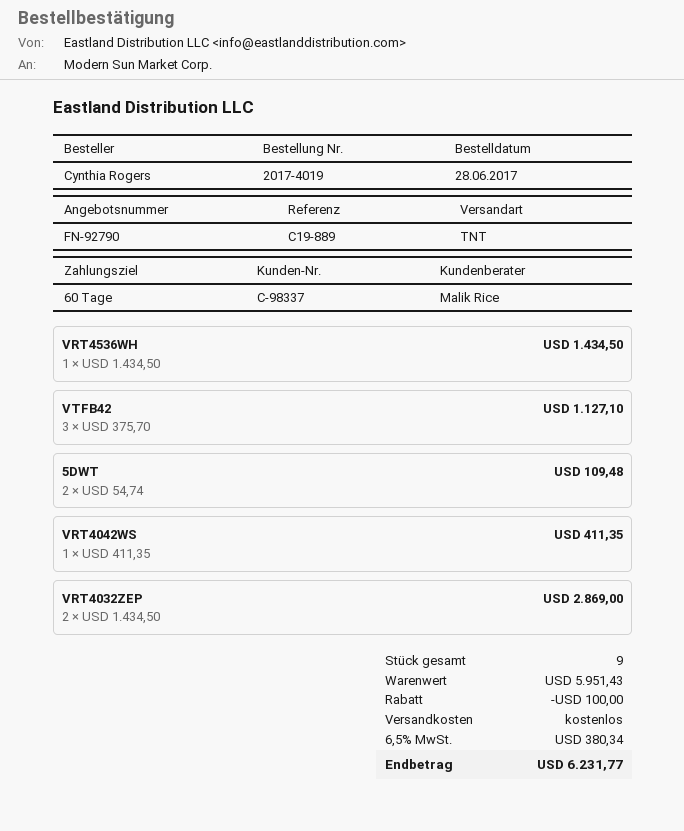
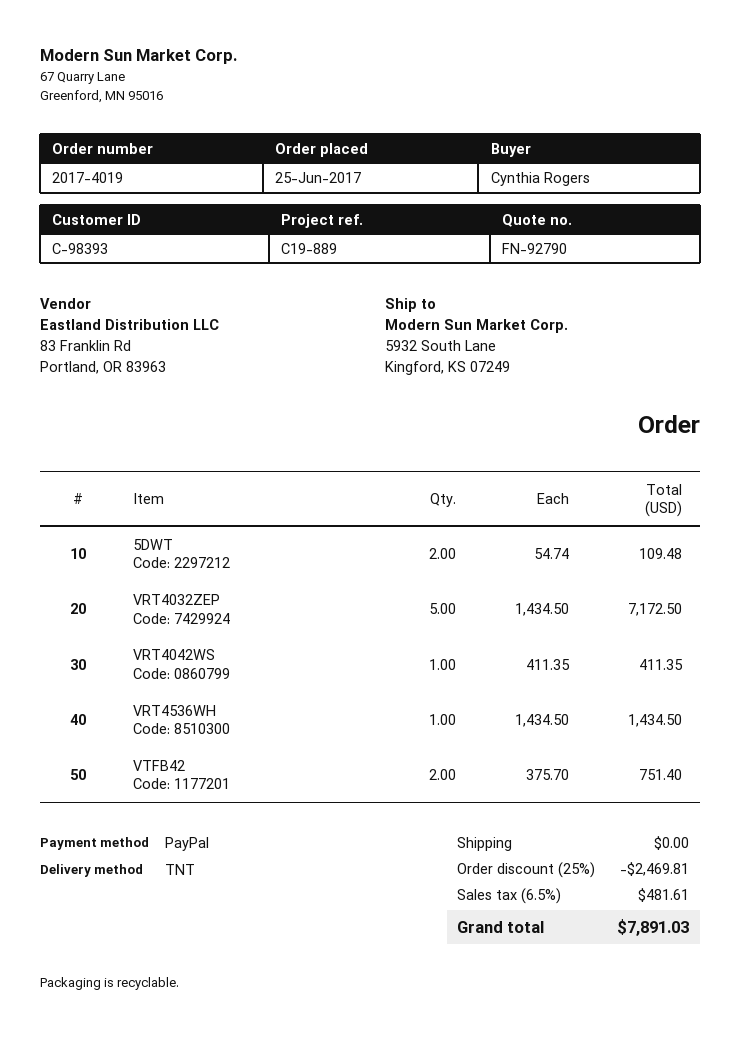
order date: 2017-06-28 -> 2017-06-25
customer number: C-98337 -> C-98393
VTFB42: 3 x 375.70 = 1127.10 -> 2 x 375.70 = 751.40
VRT4032ZEP: 2 x 1434.50 = 2869.00 -> 5 x 1434.50 = 7172.50
discount: 100.00 -> 2469.81
tax: 6.5% = 380.34 -> 6.5% = 481.61
total: 6231.77 -> 7891.03

